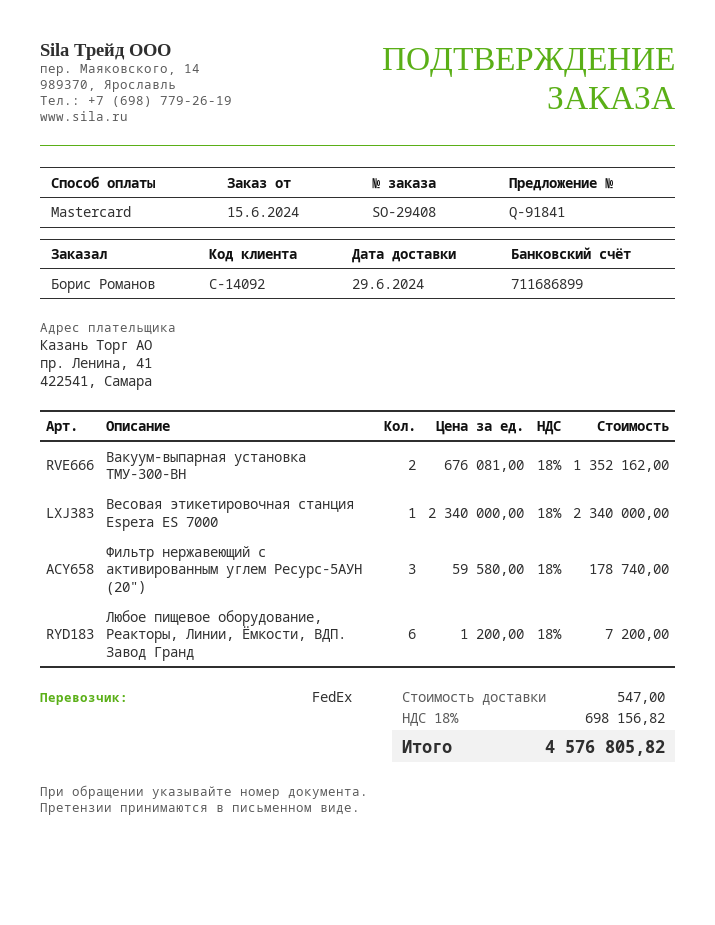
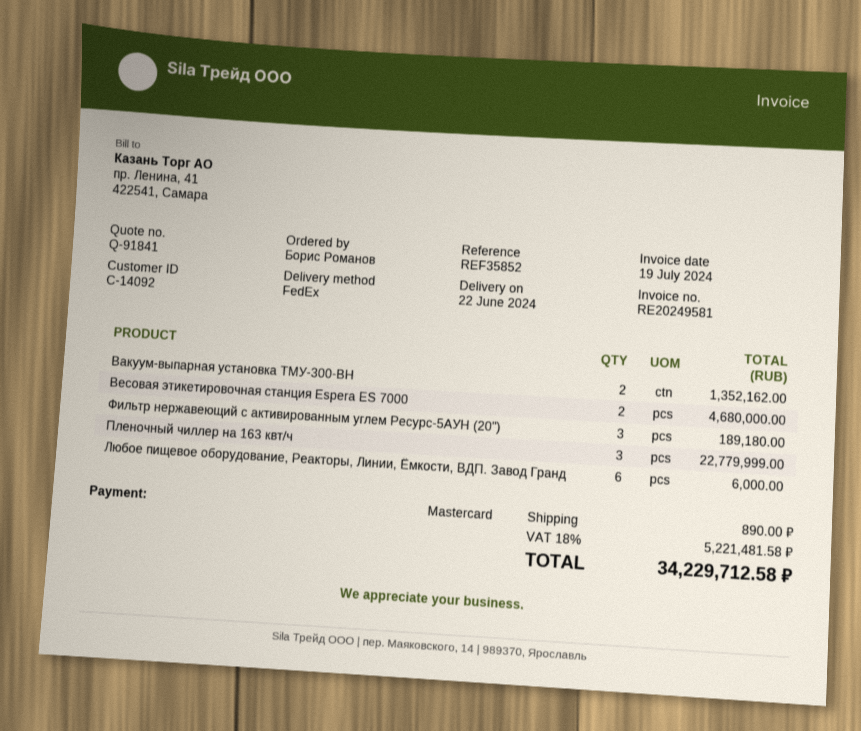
delivery date: 2024-06-29 -> 2024-06-22
Весовая этикетировочная станция Espera ES 7000: 1 for 2340000.00 -> 2 for 4680000.00
Фильтр нержавеющий с активированным углем Ресурс-5АУН (20"): 3 for 178740.00 -> 3 for 189180.00
Любое пищевое оборудование, Реакторы, Линии, Ёмкости, ВДП. Завод Гранд: 6 for 7200.00 -> 6 for 6000.00
Пленочный чиллер на 163 квт/ч: none -> 3 for 22779999.00
shipping: 547.00 -> 890.00
tax: 18% = 698156.82 -> 18% = 5221481.58
total: 4576805.82 -> 34229712.58

